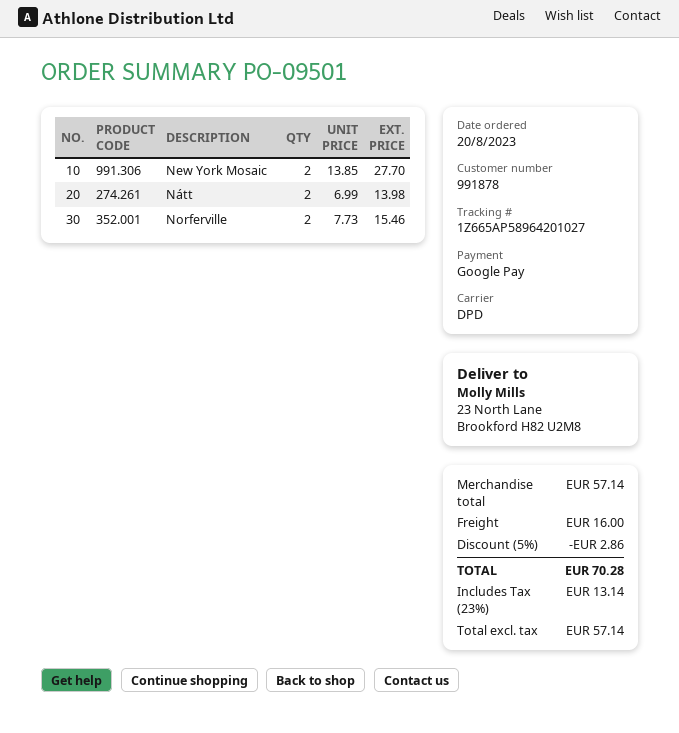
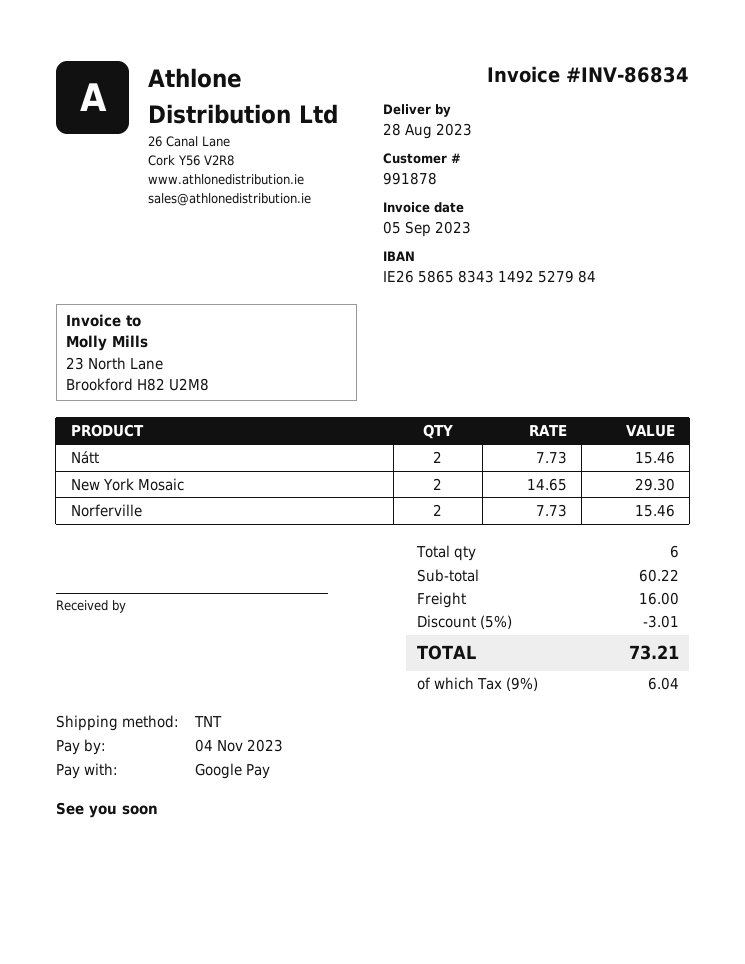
shipping method: DPD -> TNT
New York Mosaic: 2 x 13.85 = 27.70 -> 2 x 14.65 = 29.30
Nátt: 2 x 6.99 = 13.98 -> 2 x 7.73 = 15.46
subtotal: 57.14 -> 60.22
discount: 5% = 2.86 -> 5% = 3.01
tax: 23% = 13.14 -> 9% = 6.04
total: 70.28 -> 73.21

